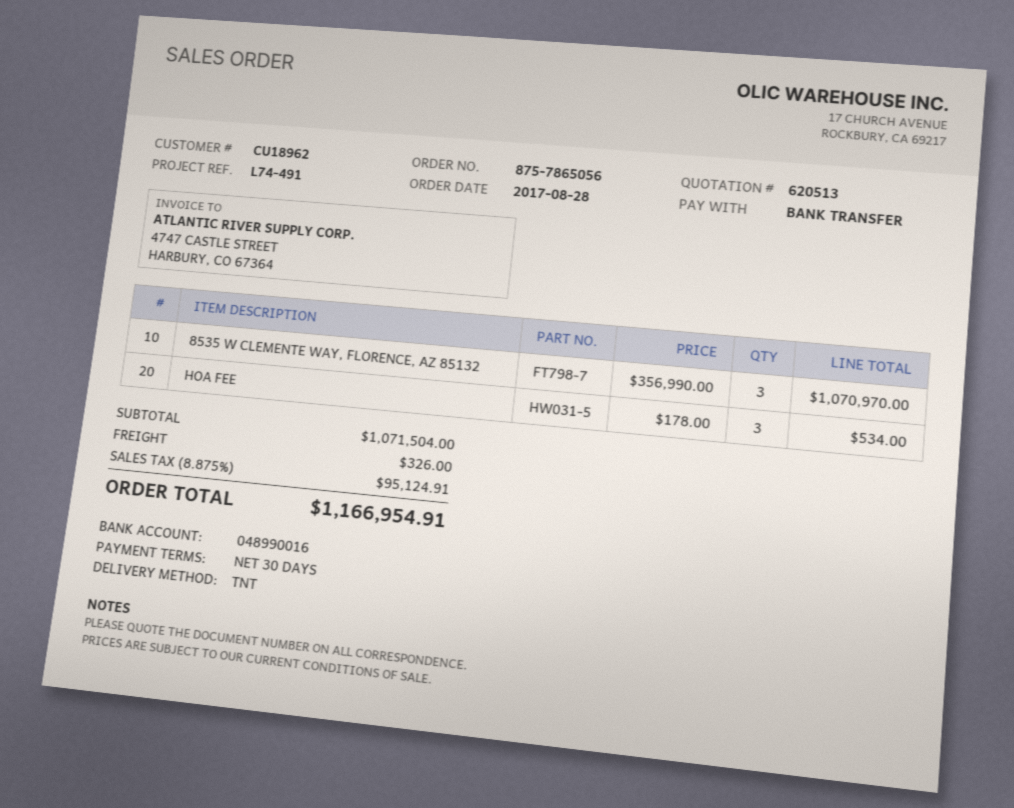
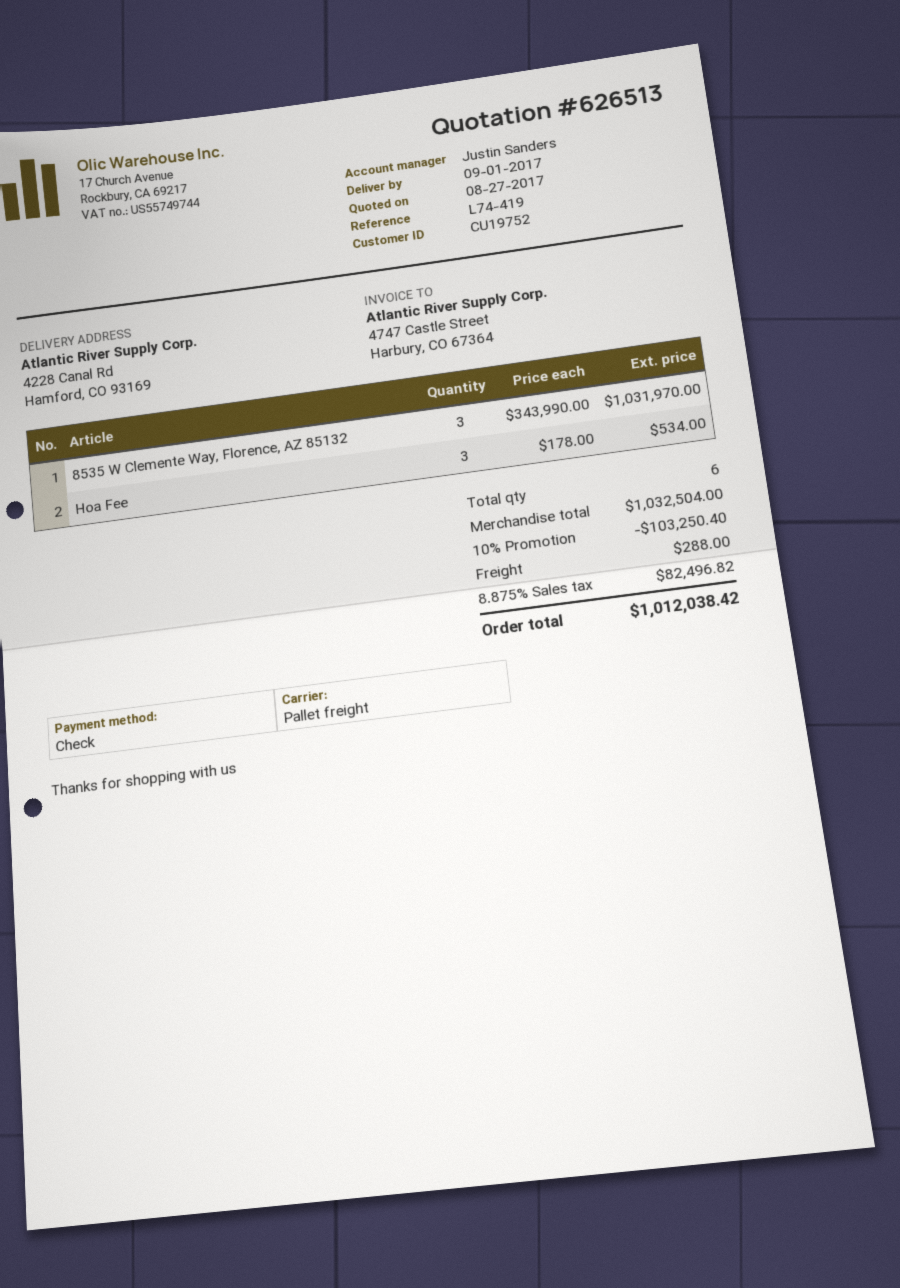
quote number: 620513 -> 626513
customer number: CU18962 -> CU19752
reference: L74-491 -> L74-419
payment method: bank transfer -> cheque
shipping method: TNT -> pallet freight
8535 W CLEMENTE WAY, FLORENCE, AZ 85132: 3 x 356990.00 = 1070970.00 -> 3 x 343990.00 = 1031970.00
subtotal: 1071504.00 -> 1032504.00
discount: none -> 10% = 103250.40
shipping: 326.00 -> 288.00
tax: 8.875% = 95124.91 -> 8.875% = 82496.82
total: 1166954.91 -> 1012038.42

